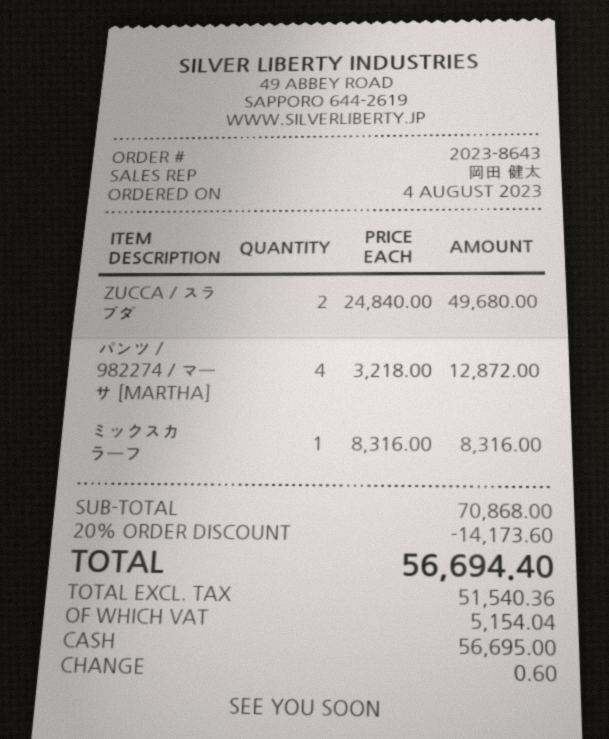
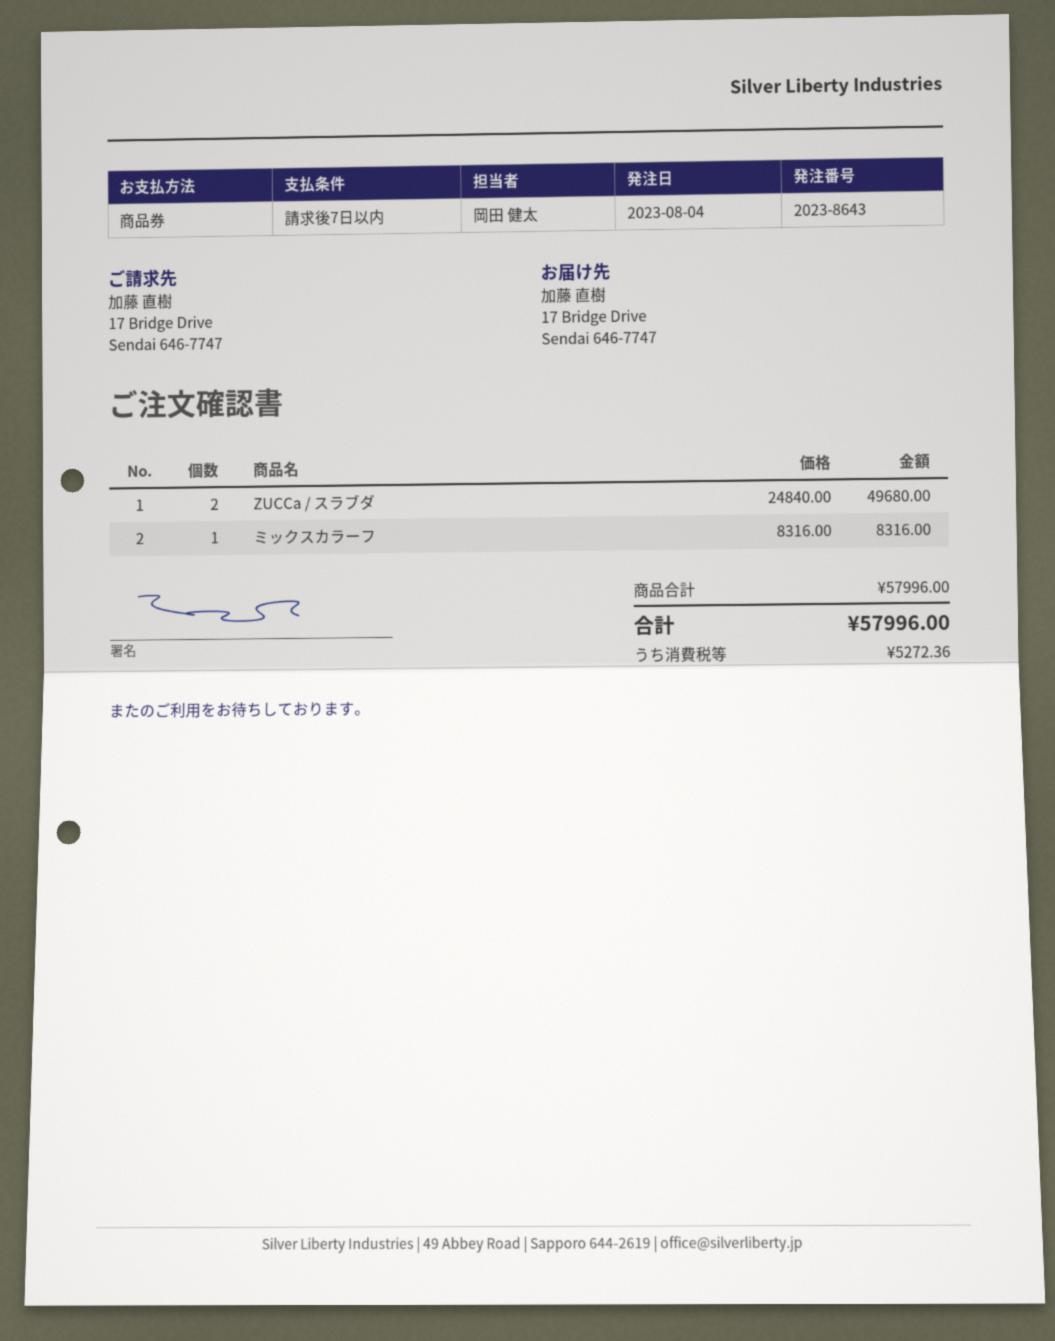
payment method: cash -> gift card
パンツ / 982274 / マーサ [MARTHA]: 4 x 3218.00 = 12872.00 -> none
subtotal: 70868.00 -> 57996.00
discount: 20% = 14173.60 -> none
tax: 5154.04 -> 5272.36
total: 56694.40 -> 57996.00

